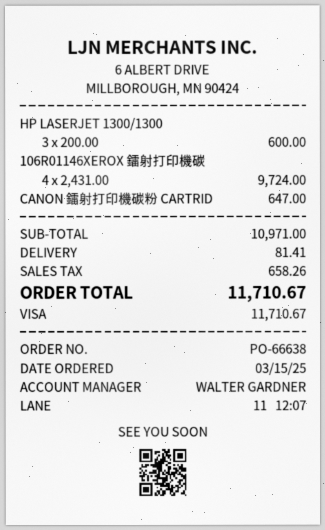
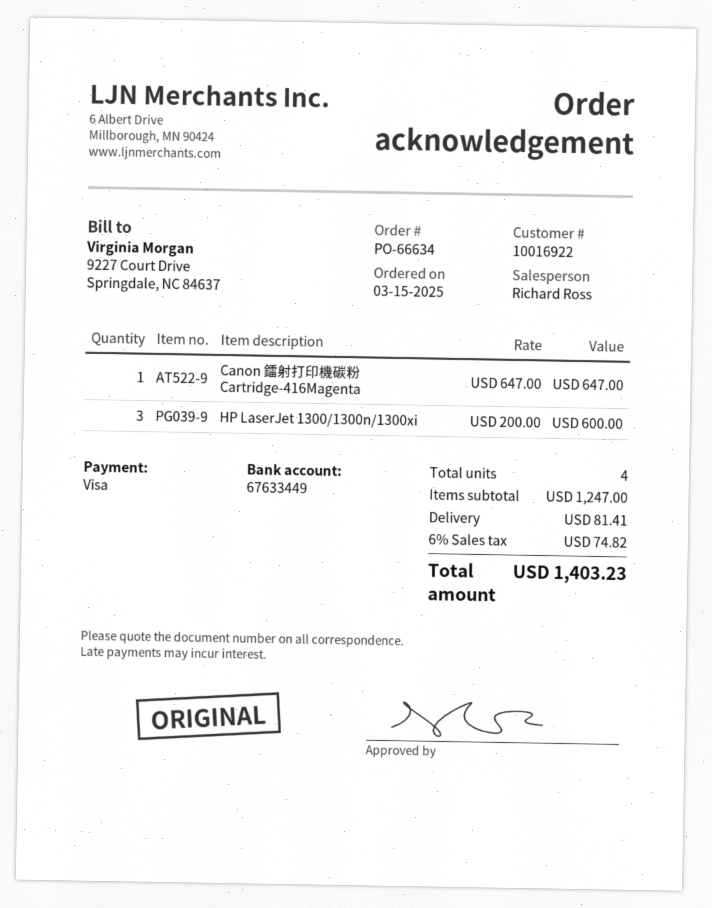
order number: PO-66638 -> PO-66634
sales rep: WALTER GARDNER -> Richard Ross
106R01146XEROX 鐳射打印機碳: 4 x 2431.00 = 9724.00 -> none
subtotal: 10971.00 -> 1247.00
tax: 658.26 -> 74.82
total: 11710.67 -> 1403.23

